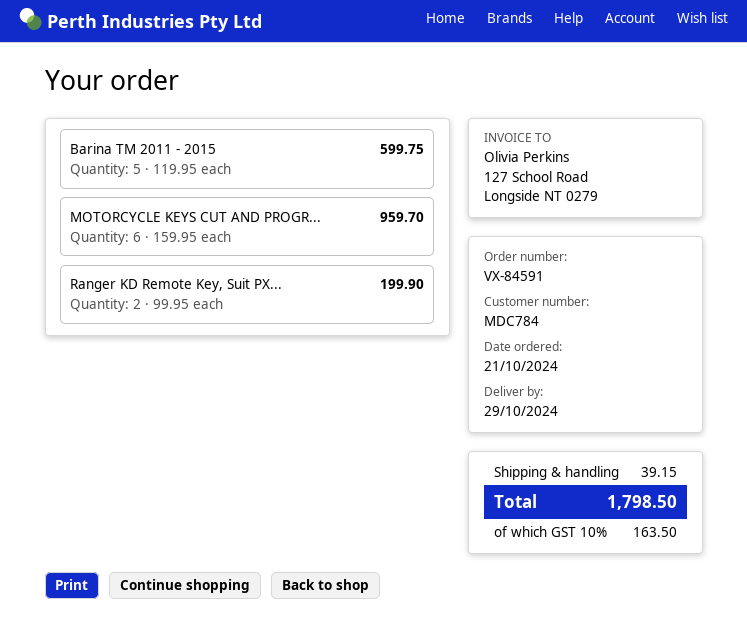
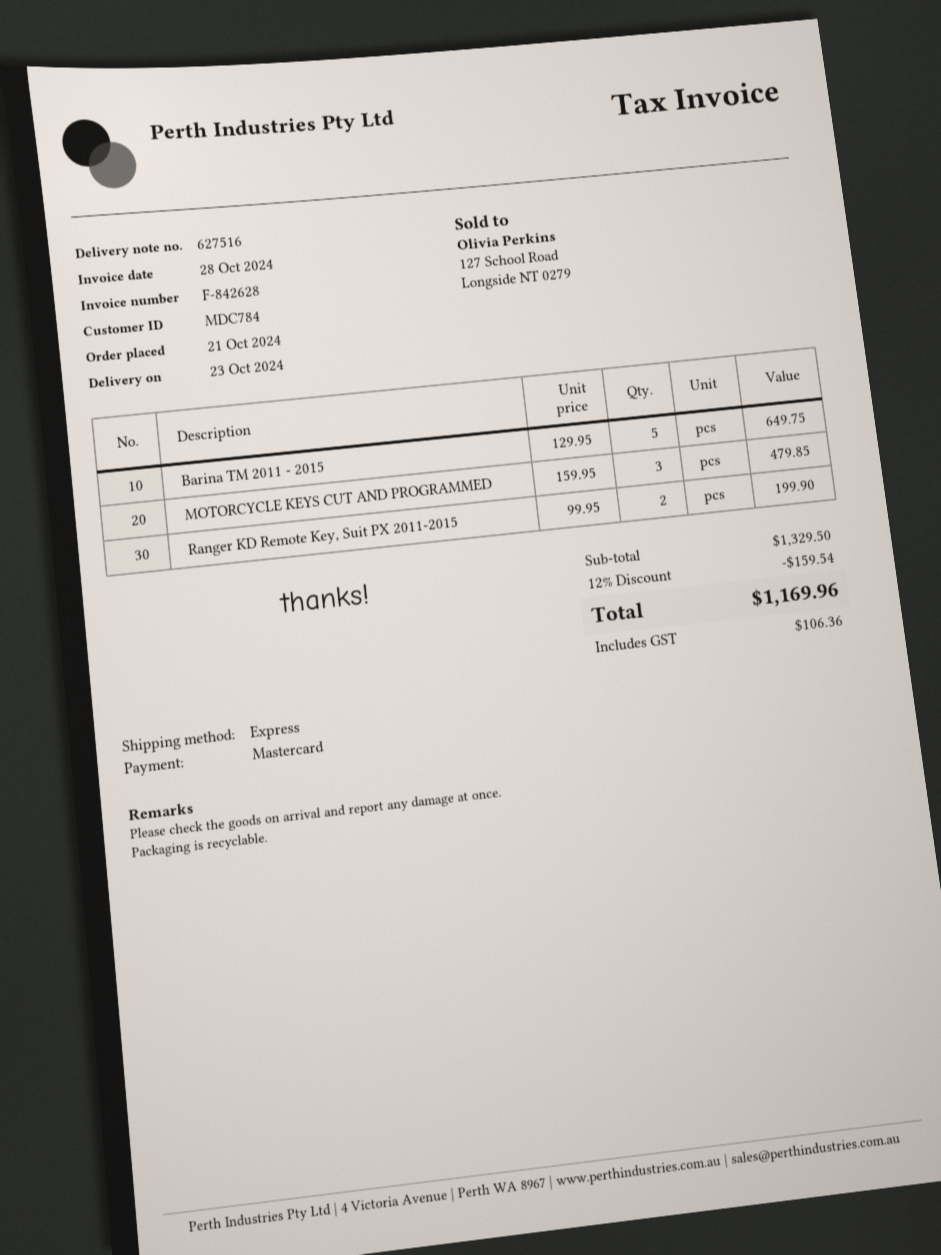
delivery date: 2024-10-29 -> 2024-10-23
Barina TM 2011 - 2015: 5 x 119.95 = 599.75 -> 5 x 129.95 = 649.75
MOTORCYCLE KEYS CUT AND PROGR...: 6 x 159.95 = 959.70 -> 3 x 159.95 = 479.85
discount: none -> 12% = 159.54
shipping: 39.15 -> none
tax: 163.50 -> 106.36
total: 1798.50 -> 1169.96

